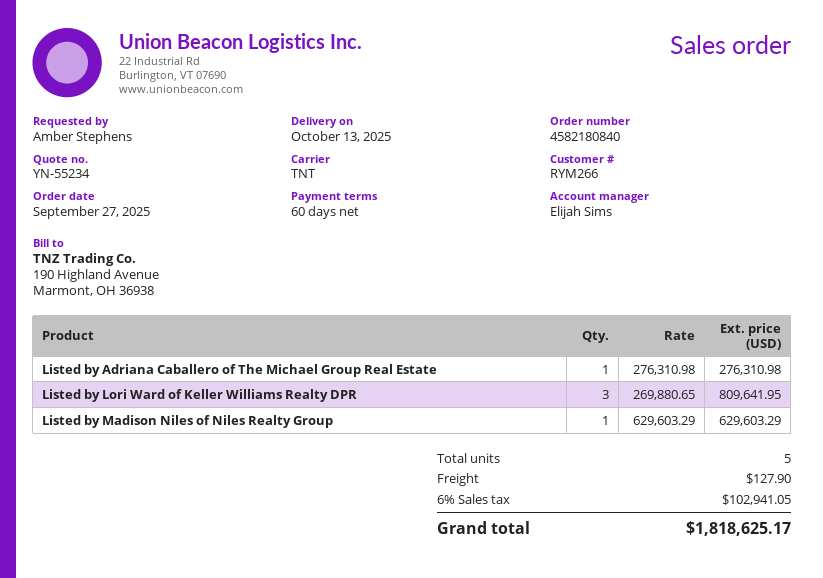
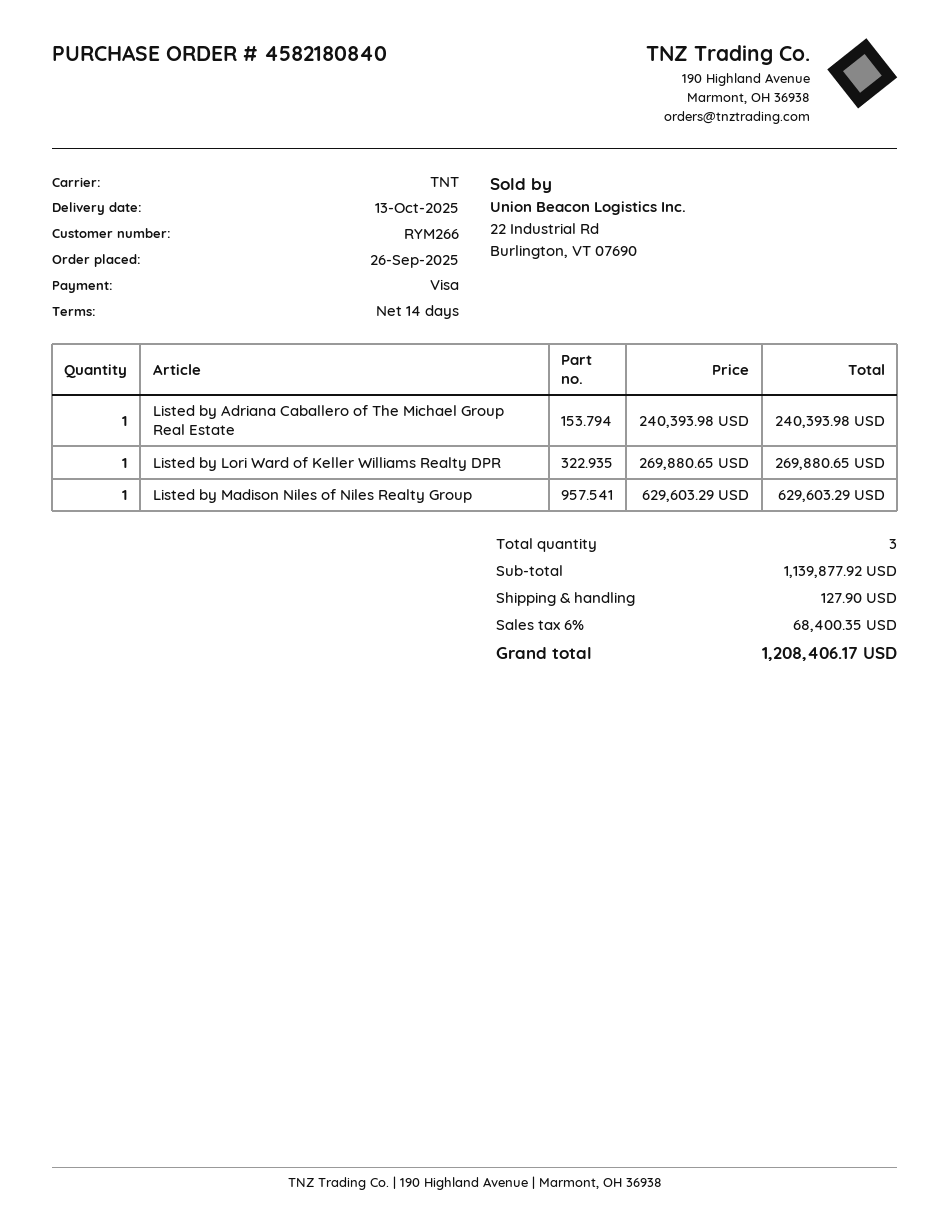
order date: 2025-09-27 -> 2025-09-26
payment terms: 60 days -> 14 days
Listed by Adriana Caballero of The Michael Group Real Estate: 1 x 276310.98 = 276310.98 -> 1 x 240393.98 = 240393.98
Listed by Lori Ward of Keller Williams Realty DPR: 3 x 269880.65 = 809641.95 -> 1 x 269880.65 = 269880.65
total quantity: 5 -> 3
tax: 6% = 102941.05 -> 6% = 68400.35
total: 1818625.17 -> 1208406.17

